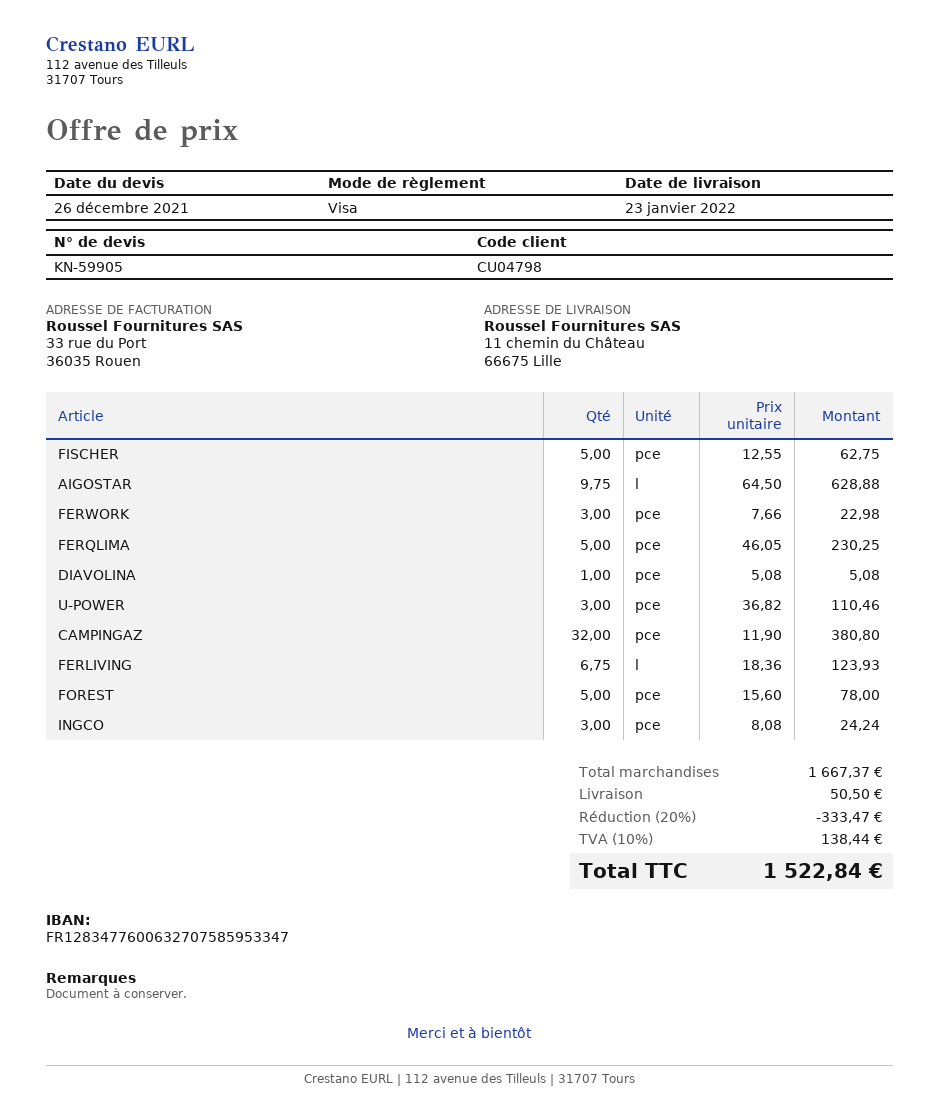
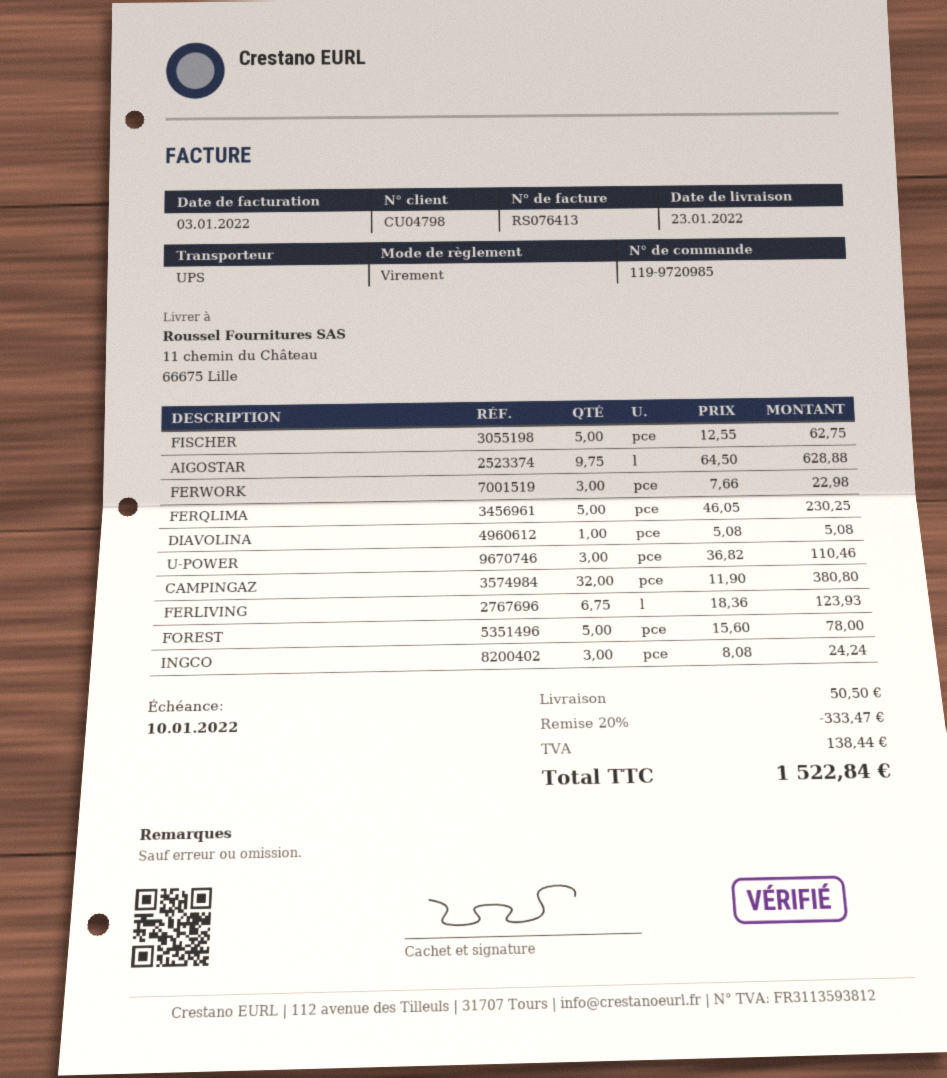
payment method: Visa -> bank transfer

